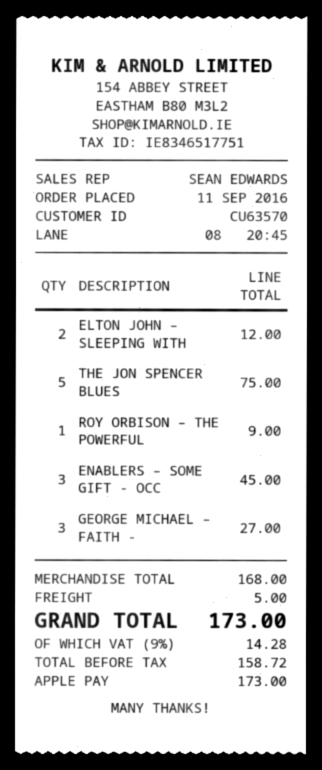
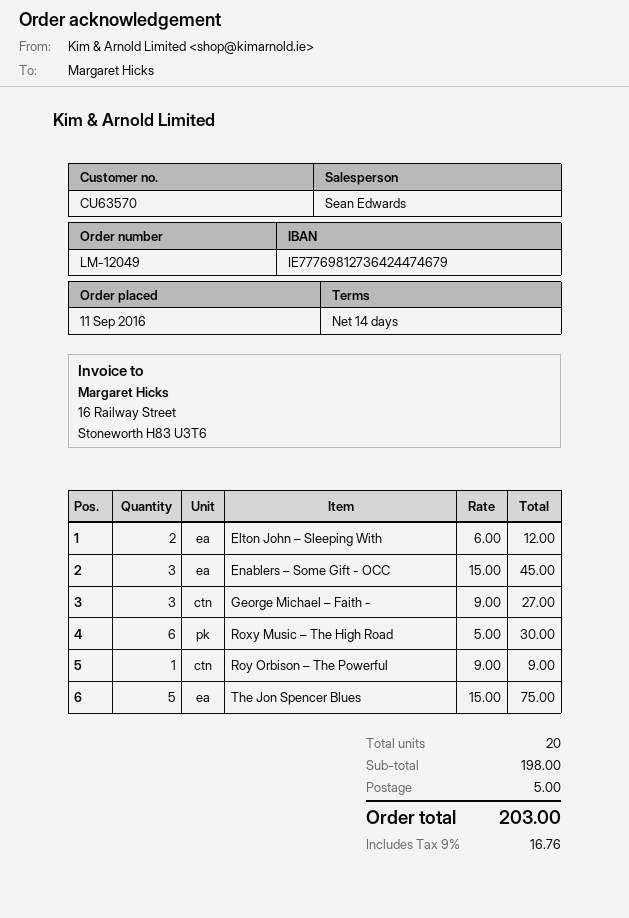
Roxy Music – The High Road: none -> 6 for 30.00
subtotal: 168.00 -> 198.00
tax: 9% = 14.28 -> 9% = 16.76
total: 173.00 -> 203.00

